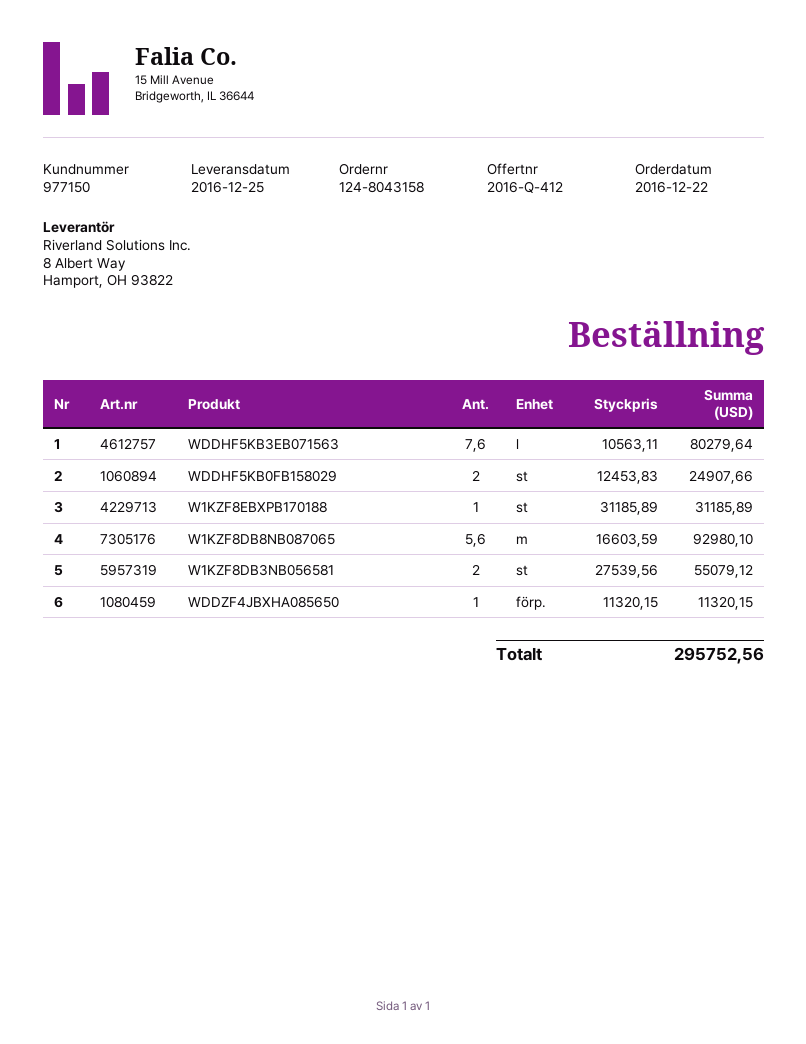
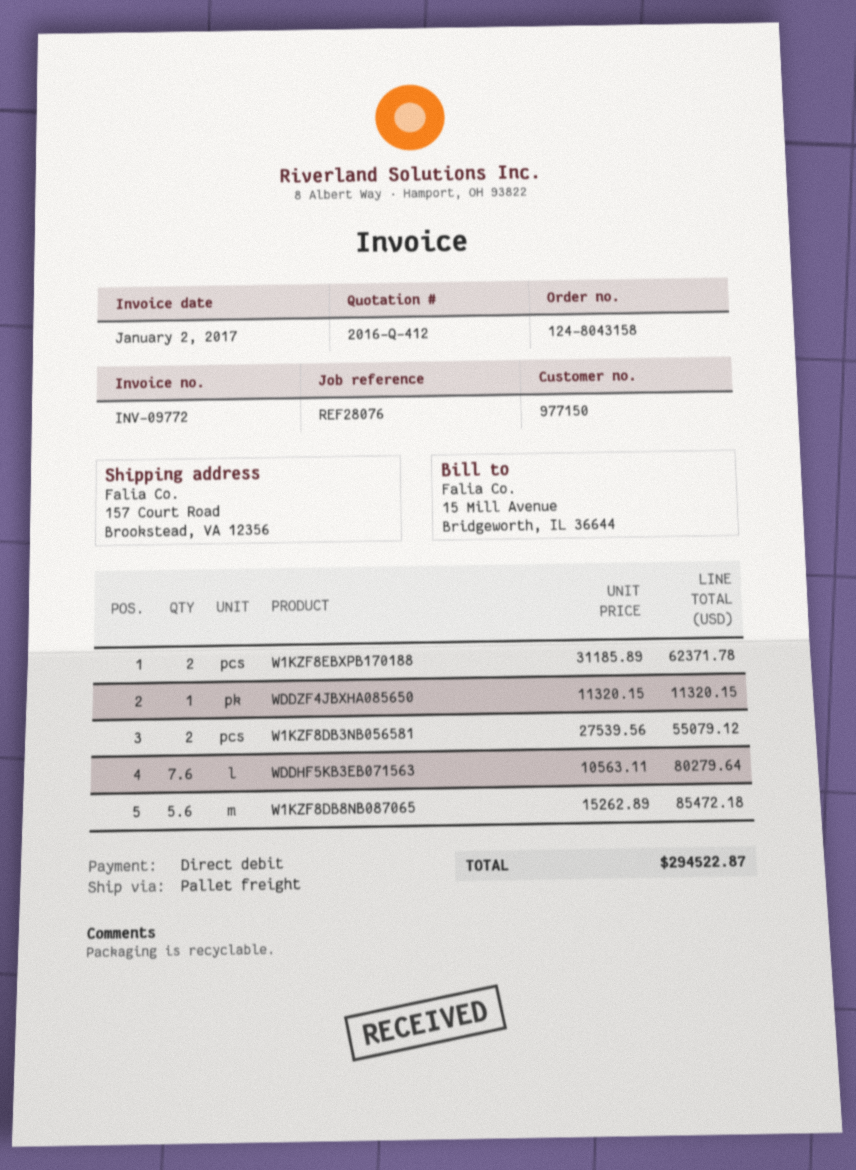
WDDHF5KB0FB158029: 2 x 12453.83 = 24907.66 -> none
W1KZF8EBXPB170188: 1 x 31185.89 = 31185.89 -> 2 x 31185.89 = 62371.78
W1KZF8DB8NB087065: 5.6 x 16603.59 = 92980.10 -> 5.6 x 15262.89 = 85472.18
total: 295752.56 -> 294522.87

